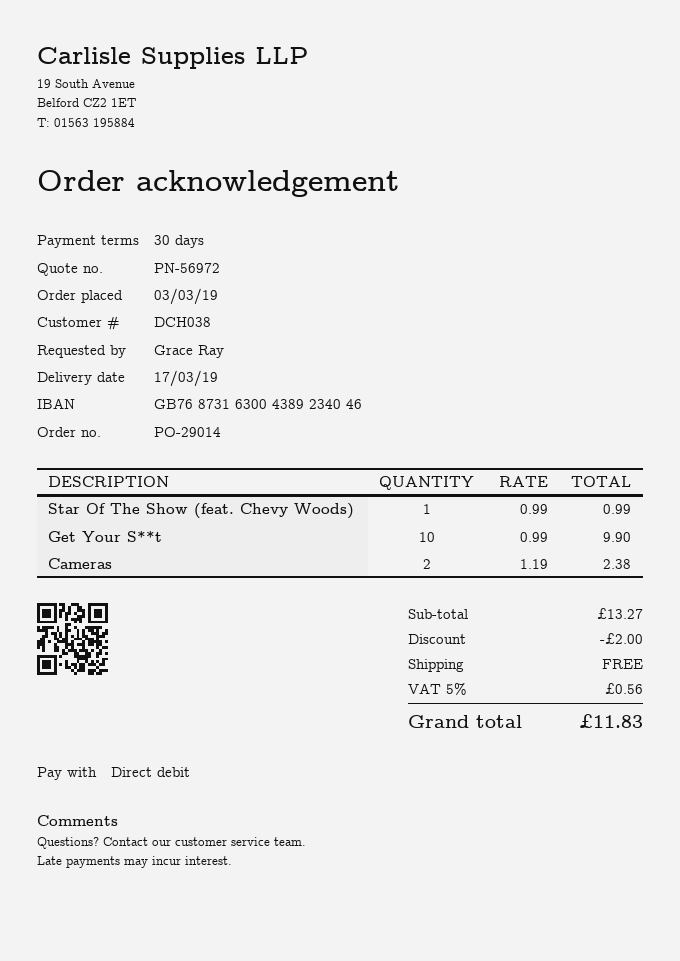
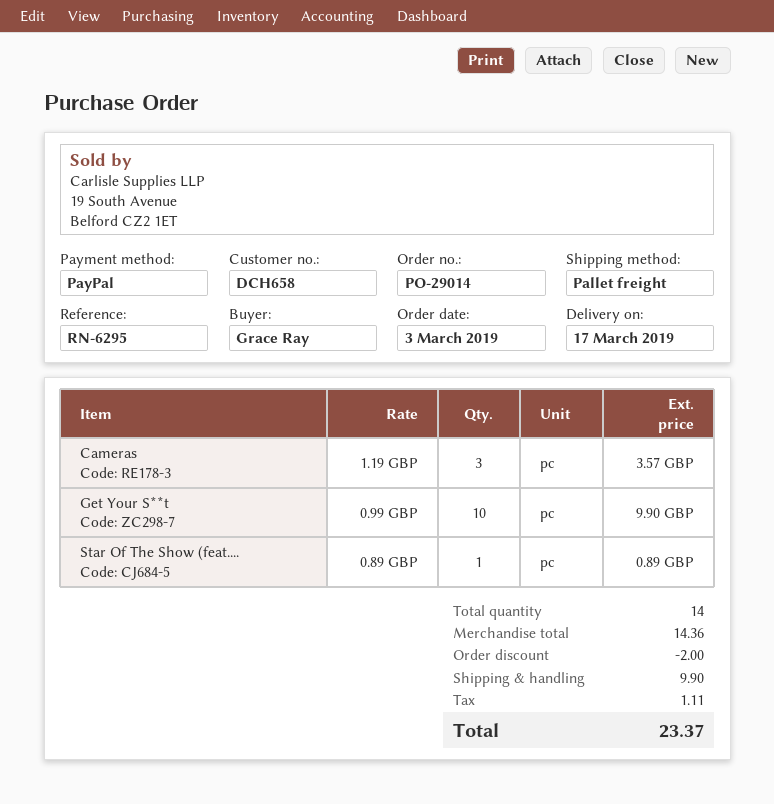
customer number: DCH038 -> DCH658
payment method: direct debit -> PayPal
Star Of The Show (feat. Chevy Woods): 1 x 0.99 = 0.99 -> 1 x 0.89 = 0.89
Cameras: 2 x 1.19 = 2.38 -> 3 x 1.19 = 3.57
subtotal: 13.27 -> 14.36
shipping: 0.00 -> 9.90
tax: 0.56 -> 1.11
total: 11.83 -> 23.37

